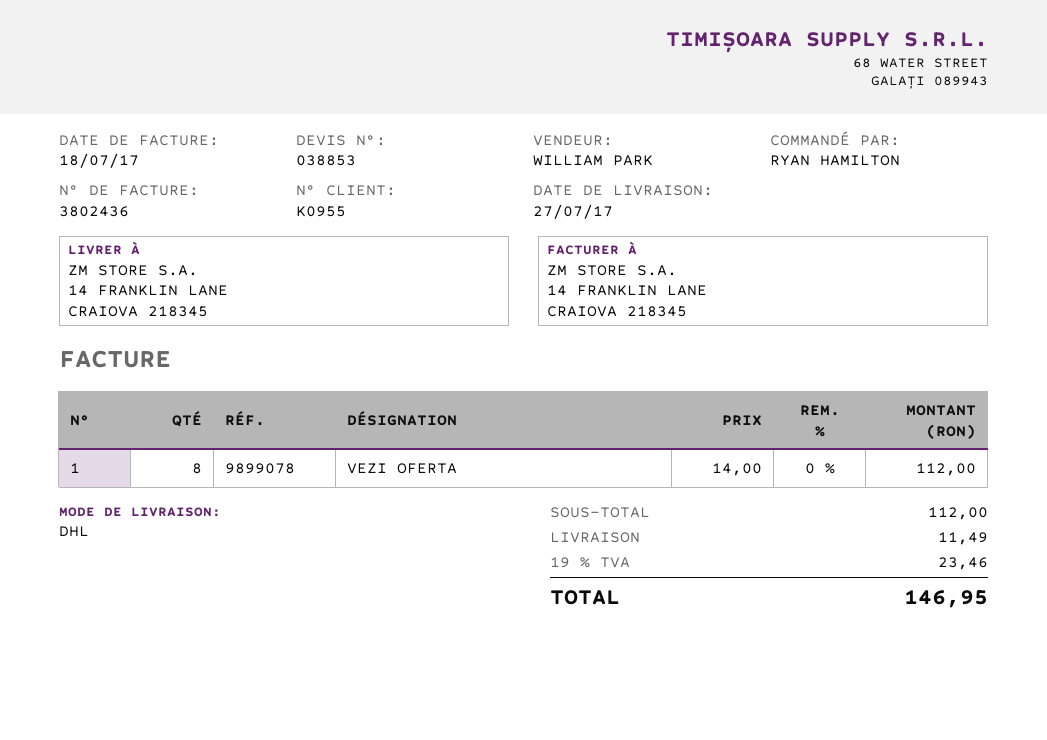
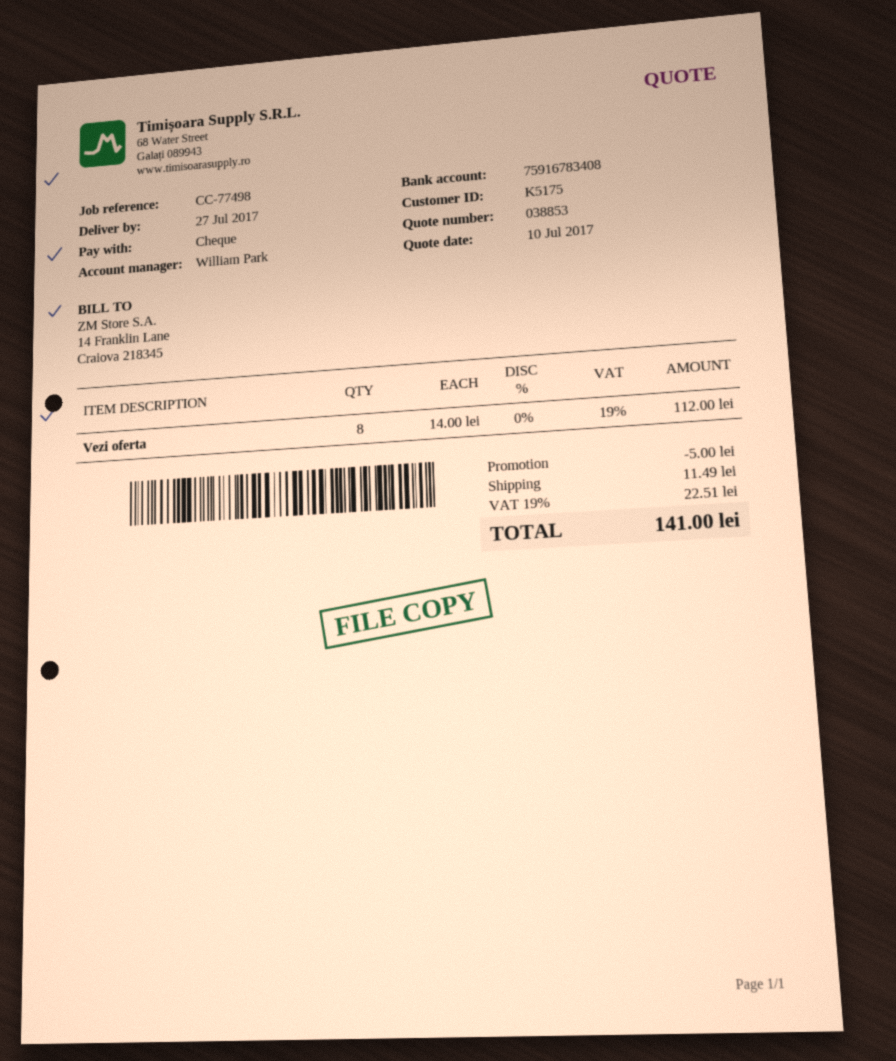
customer number: K0955 -> K5175
discount: none -> 5.00
tax: 19% = 23.46 -> 19% = 22.51
total: 146.95 -> 141.00

